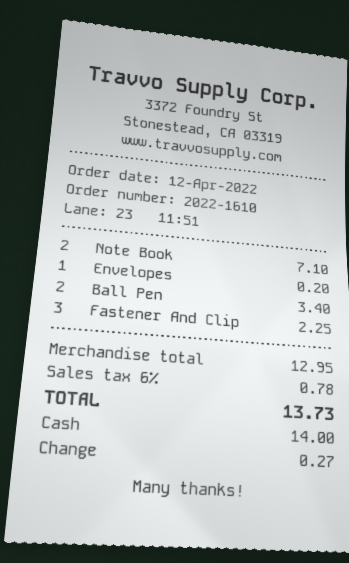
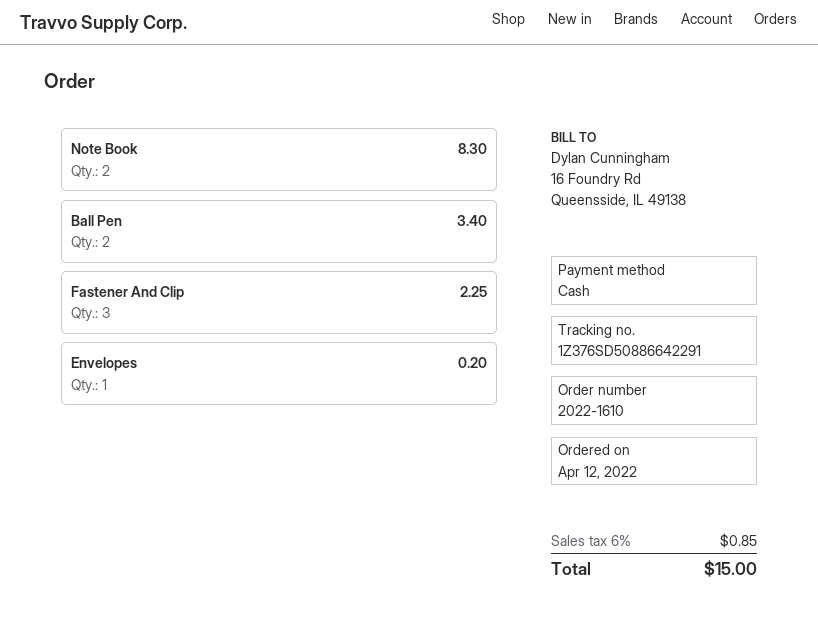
Note Book: 2 for 7.10 -> 2 for 8.30
tax: 6% = 0.78 -> 6% = 0.85
total: 13.73 -> 15.00

